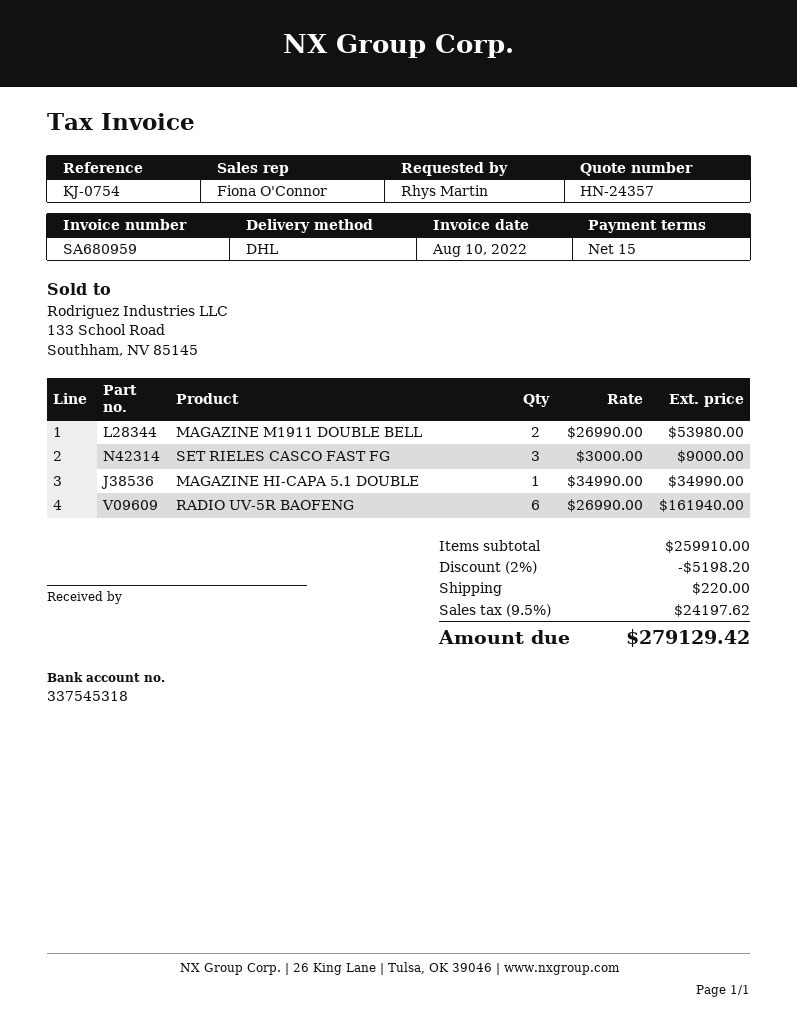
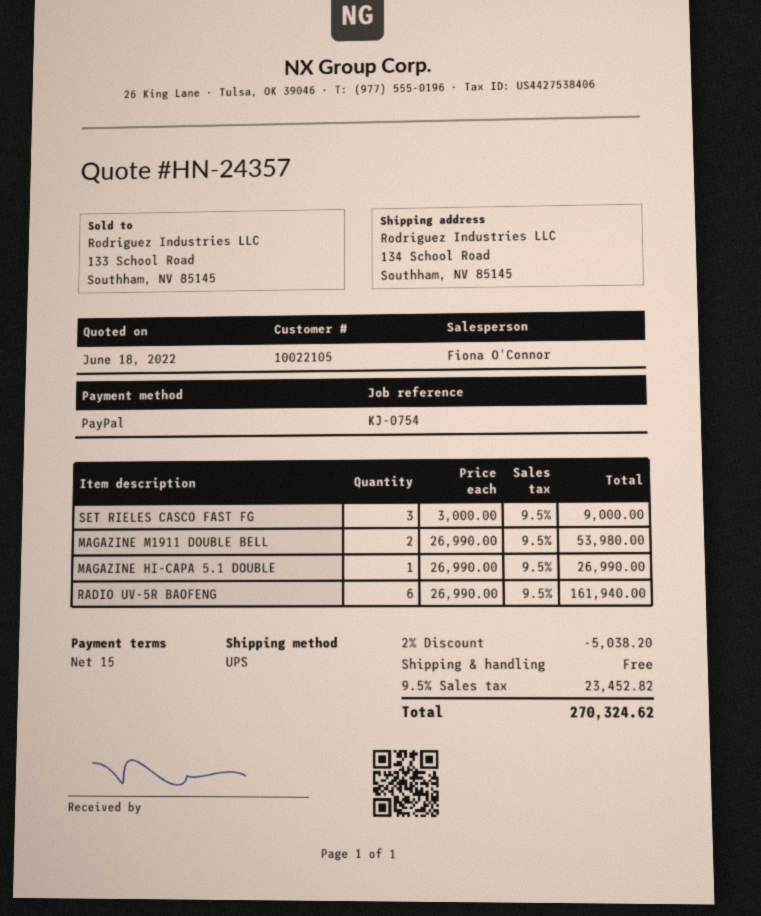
shipping method: DHL -> UPS
MAGAZINE HI-CAPA 5.1 DOUBLE: 1 x 34990.00 = 34990.00 -> 1 x 26990.00 = 26990.00
discount: 2% = 5198.20 -> 2% = 5038.20
shipping: 220.00 -> 0.00
tax: 9.5% = 24197.62 -> 9.5% = 23452.82
total: 279129.42 -> 270324.62

